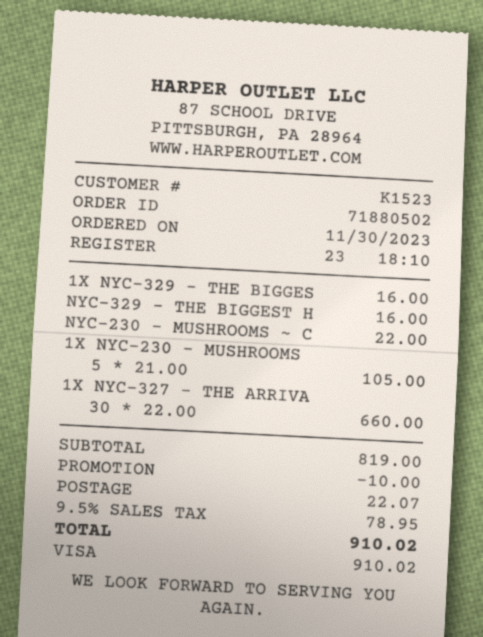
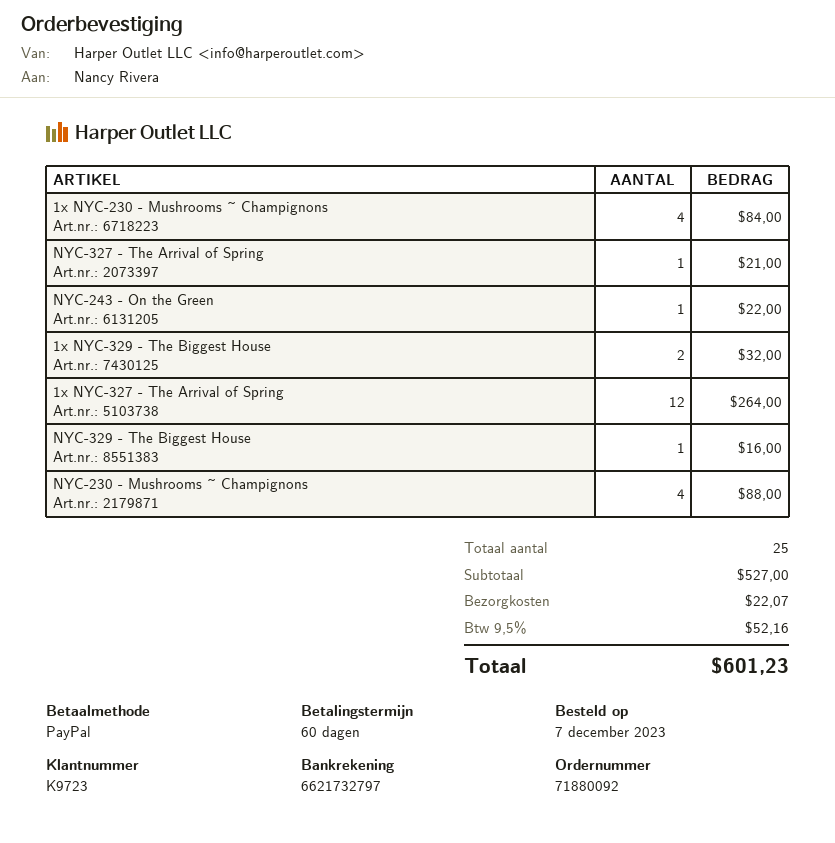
order number: 71880502 -> 71880092
order date: 2023-11-30 -> 2023-12-07
customer number: K1523 -> K9723
payment method: Visa -> PayPal
1X NYC-329 - THE BIGGES: 1 for 16.00 -> 2 for 32.00
NYC-230 - MUSHROOMS ~ C: 1 for 22.00 -> 4 for 88.00
1X NYC-230 - MUSHROOMS: 5 for 105.00 -> 4 for 84.00
1X NYC-327 - THE ARRIVA: 30 for 660.00 -> 12 for 264.00
NYC-327 - The Arrival of Spring: none -> 1 for 21.00
NYC-243 - On the Green: none -> 1 for 22.00
subtotal: 819.00 -> 527.00
discount: 10.00 -> none
tax: 9.5% = 78.95 -> 9.5% = 52.16
total: 910.02 -> 601.23

